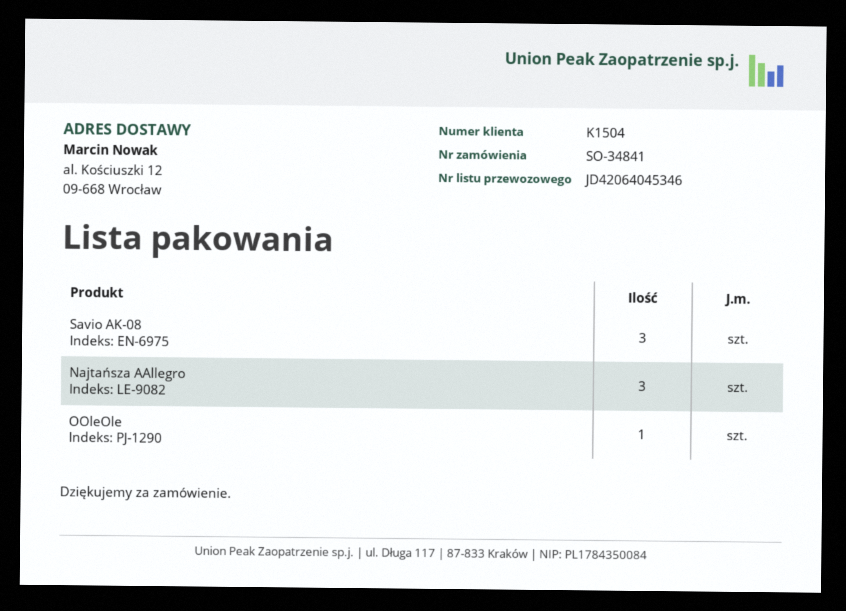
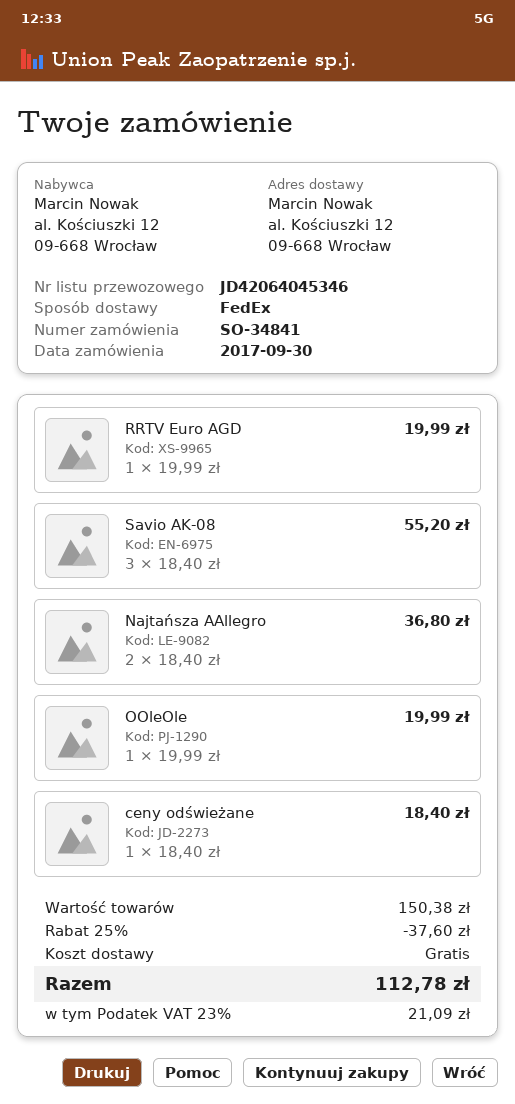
Najtańsza AAllegro: 3 -> 2
RRTV Euro AGD: none -> 1
ceny odświeżane: none -> 1

